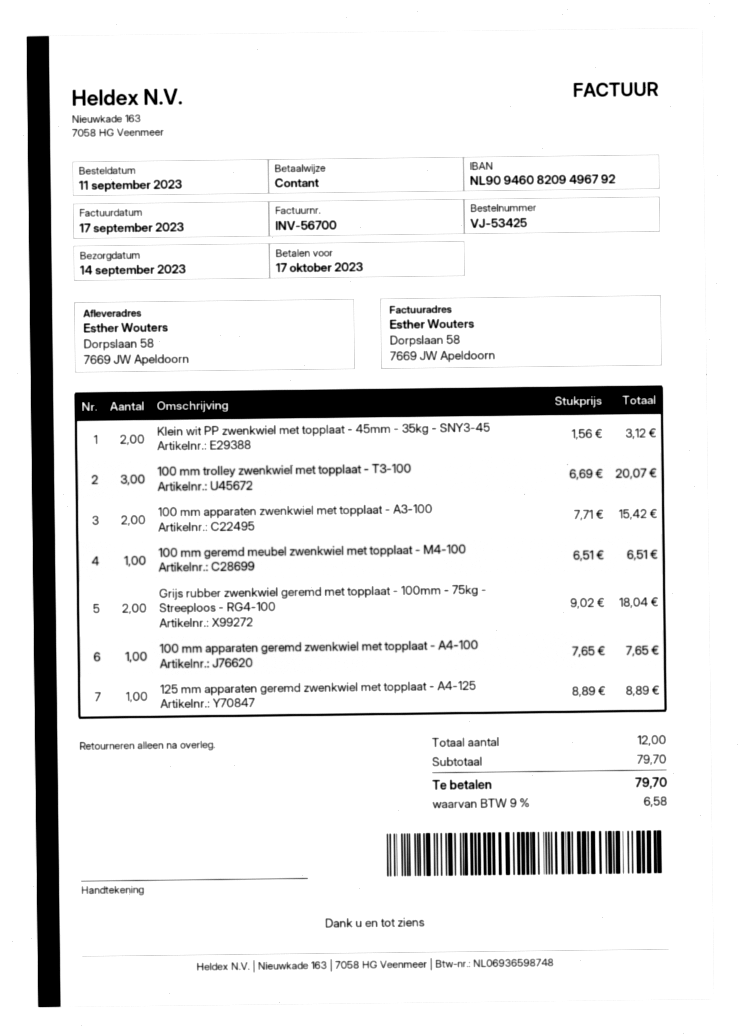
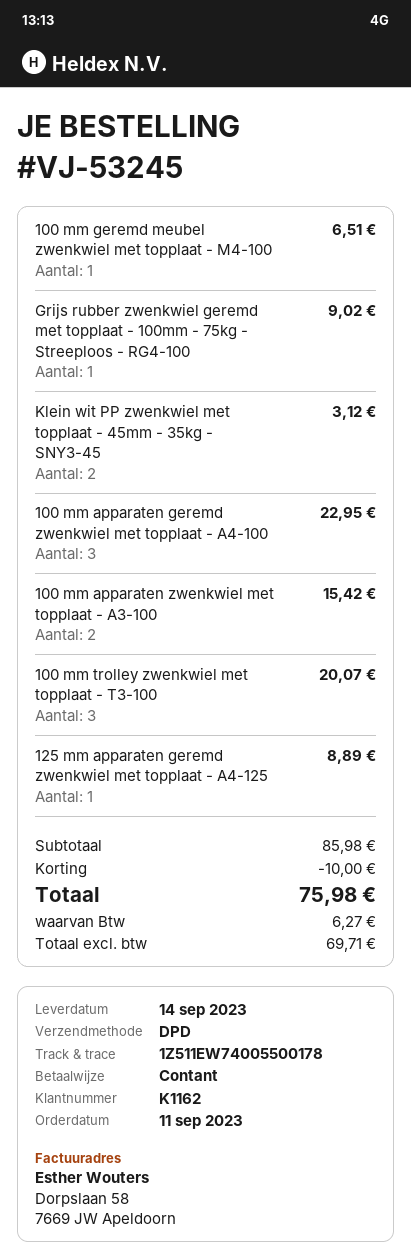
order number: VJ-53425 -> VJ-53245
Grijs rubber zwenkwiel geremd met topplaat - 100mm - 75kg - Streeploos - RG4-100: 2 for 18.04 -> 1 for 9.02
100 mm apparaten geremd zwenkwiel met topplaat - A4-100: 1 for 7.65 -> 3 for 22.95
subtotal: 79.70 -> 85.98
discount: none -> 10.00
tax: 6.58 -> 6.27
total: 79.70 -> 75.98

